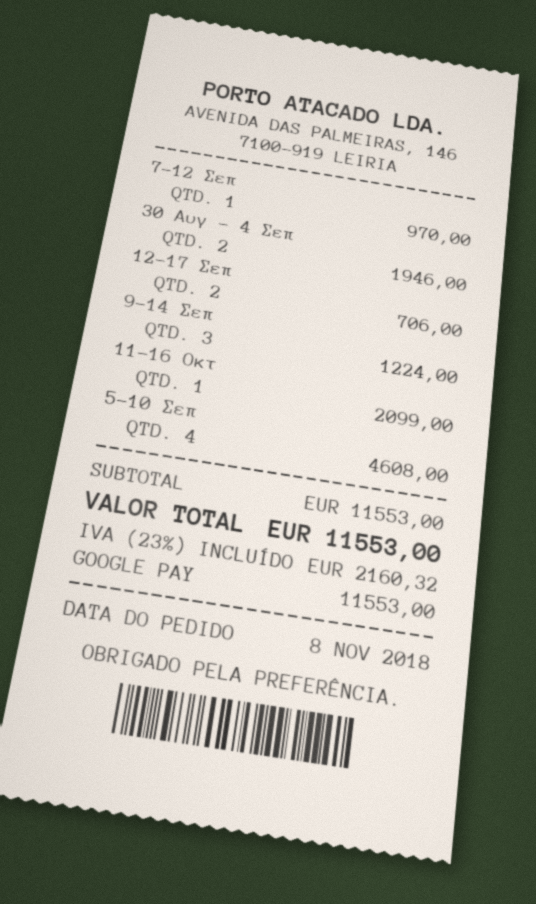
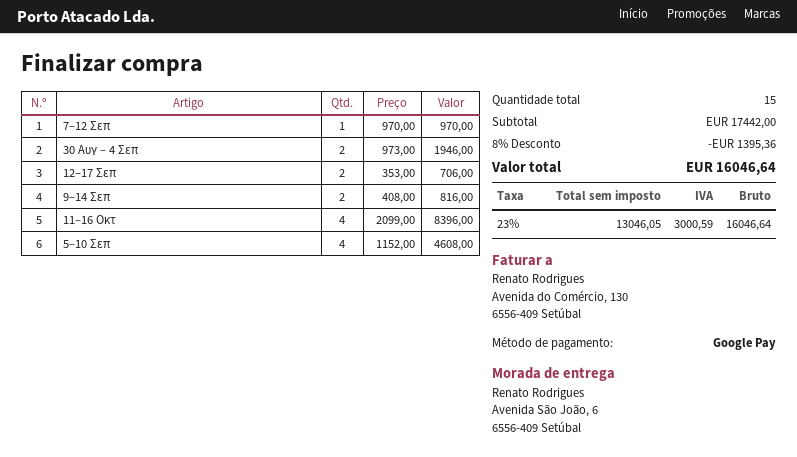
9–14 Σεπ: 3 for 1224.00 -> 2 for 816.00
11–16 Οκτ: 1 for 2099.00 -> 4 for 8396.00
subtotal: 11553.00 -> 17442.00
discount: none -> 8% = 1395.36
tax: 23% = 2160.32 -> 23% = 3000.59
total: 11553.00 -> 16046.64

